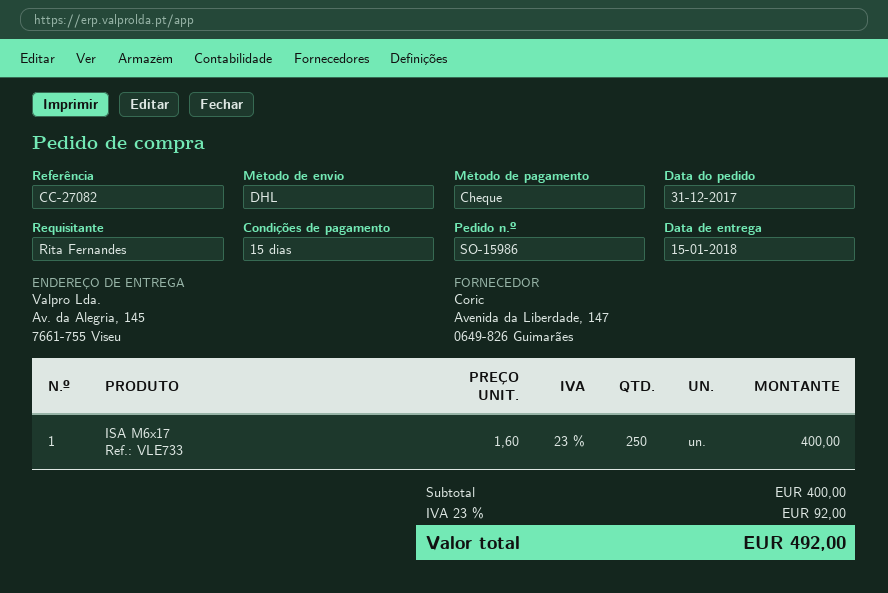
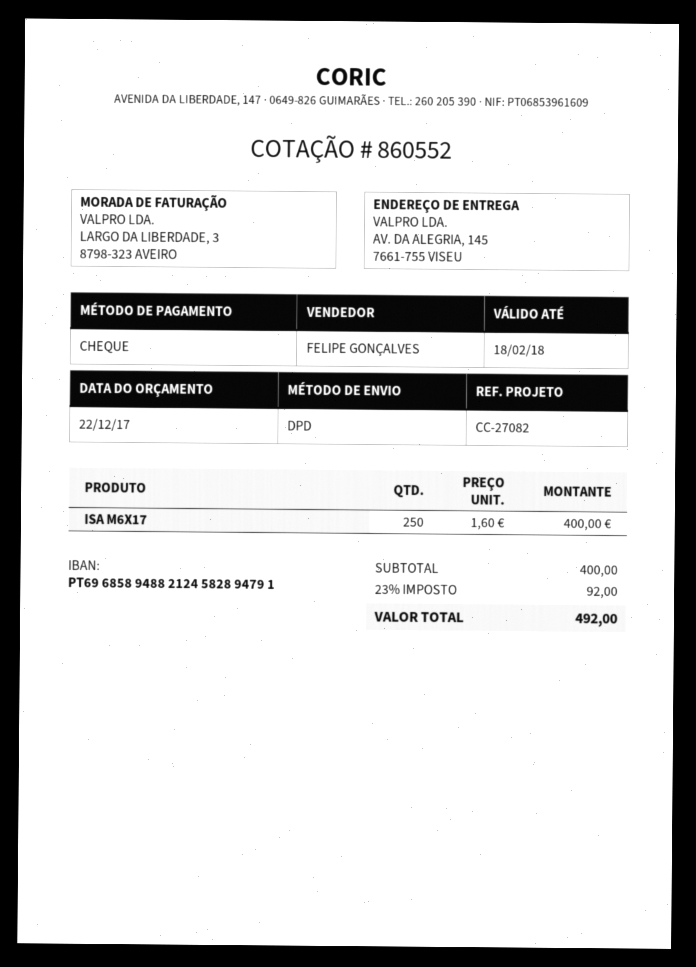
shipping method: DHL -> DPD

